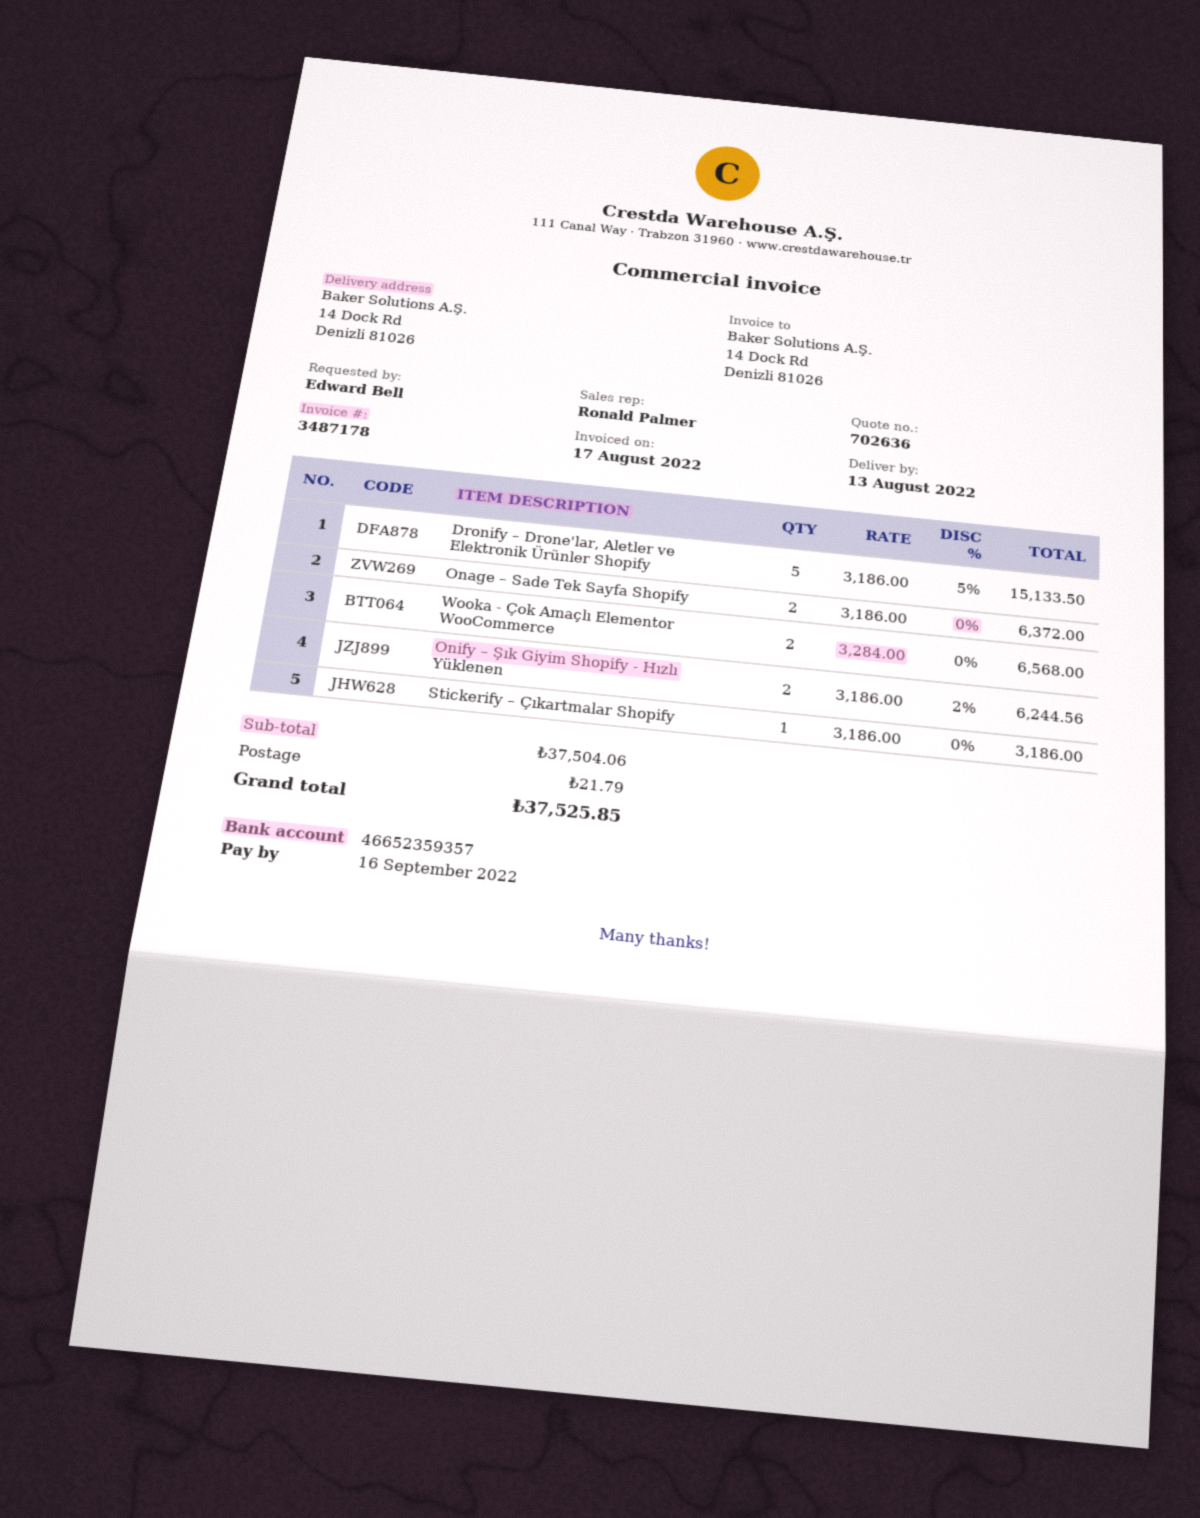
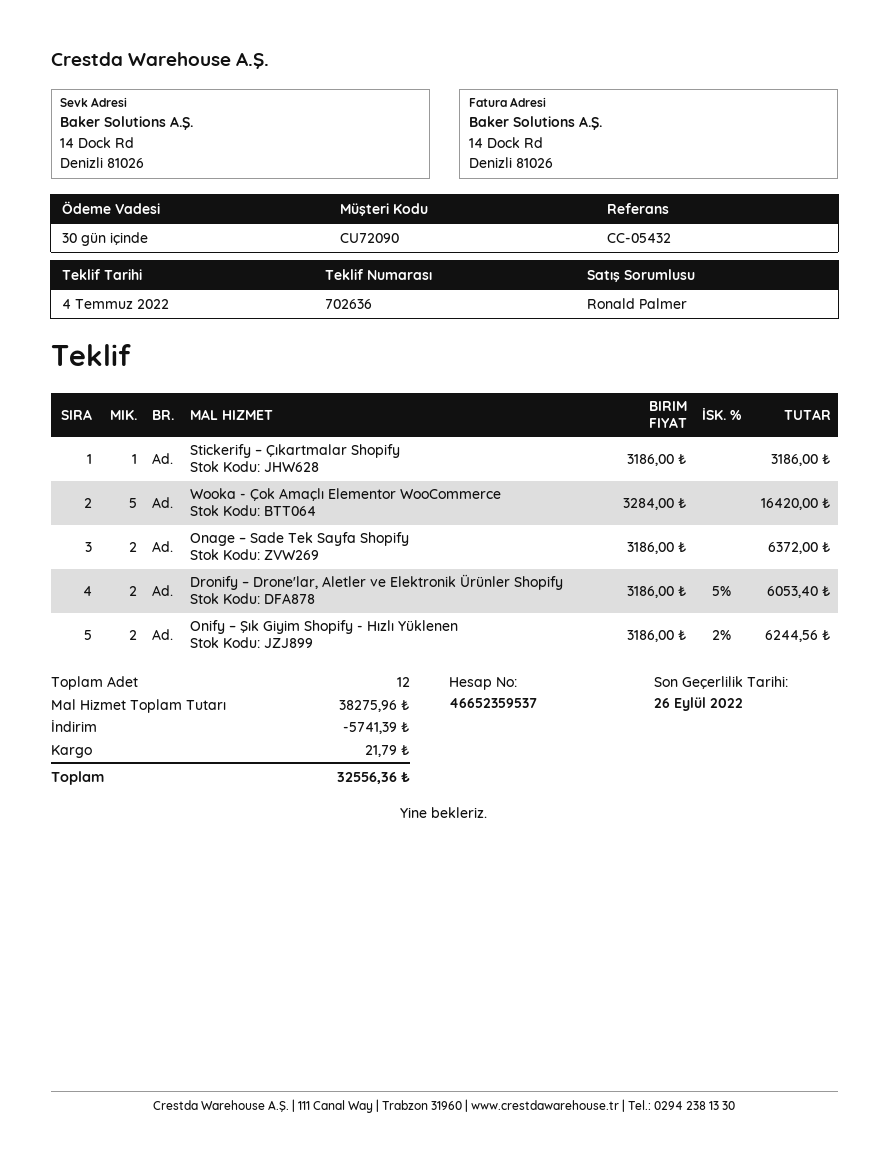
bank account: 46652359357 -> 46652359537
Dronify – Drone'lar, Aletler ve Elektronik Ürünler Shopify: 5 x 3186.00 - 5% = 15133.50 -> 2 x 3186.00 - 5% = 6053.40
Wooka - Çok Amaçlı Elementor WooCommerce: 2 x 3284.00 = 6568.00 -> 5 x 3284.00 = 16420.00
subtotal: 37504.06 -> 38275.96
discount: none -> 5741.39
total: 37525.85 -> 32556.36

